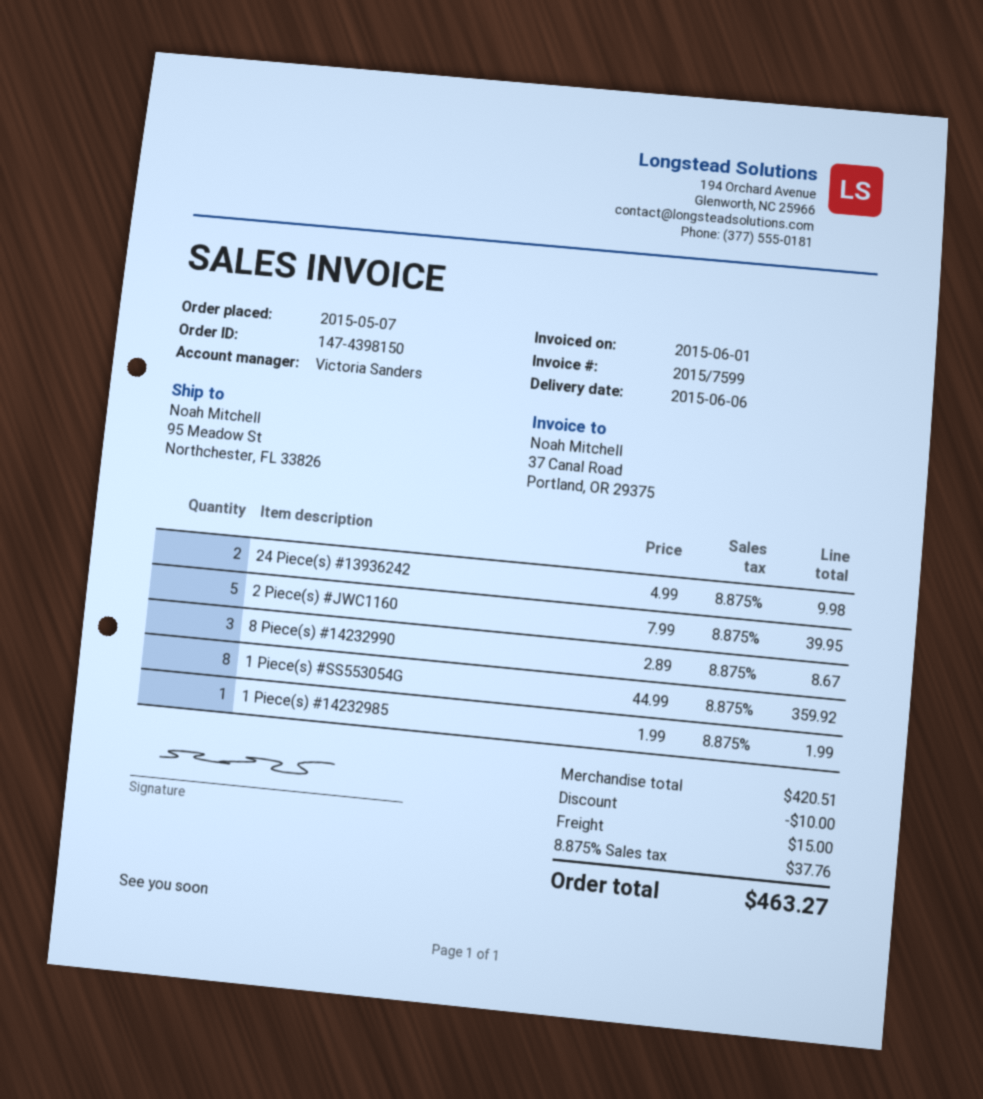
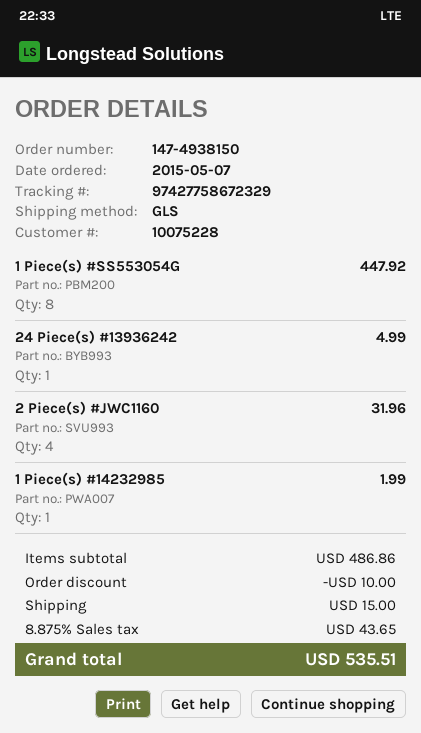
order number: 147-4398150 -> 147-4938150
24 Piece(s) #13936242: 2 for 9.98 -> 1 for 4.99
2 Piece(s) #JWC1160: 5 for 39.95 -> 4 for 31.96
8 Piece(s) #14232990: 3 for 8.67 -> none
1 Piece(s) #SS553054G: 8 for 359.92 -> 8 for 447.92
subtotal: 420.51 -> 486.86
tax: 8.875% = 37.76 -> 8.875% = 43.65
total: 463.27 -> 535.51

